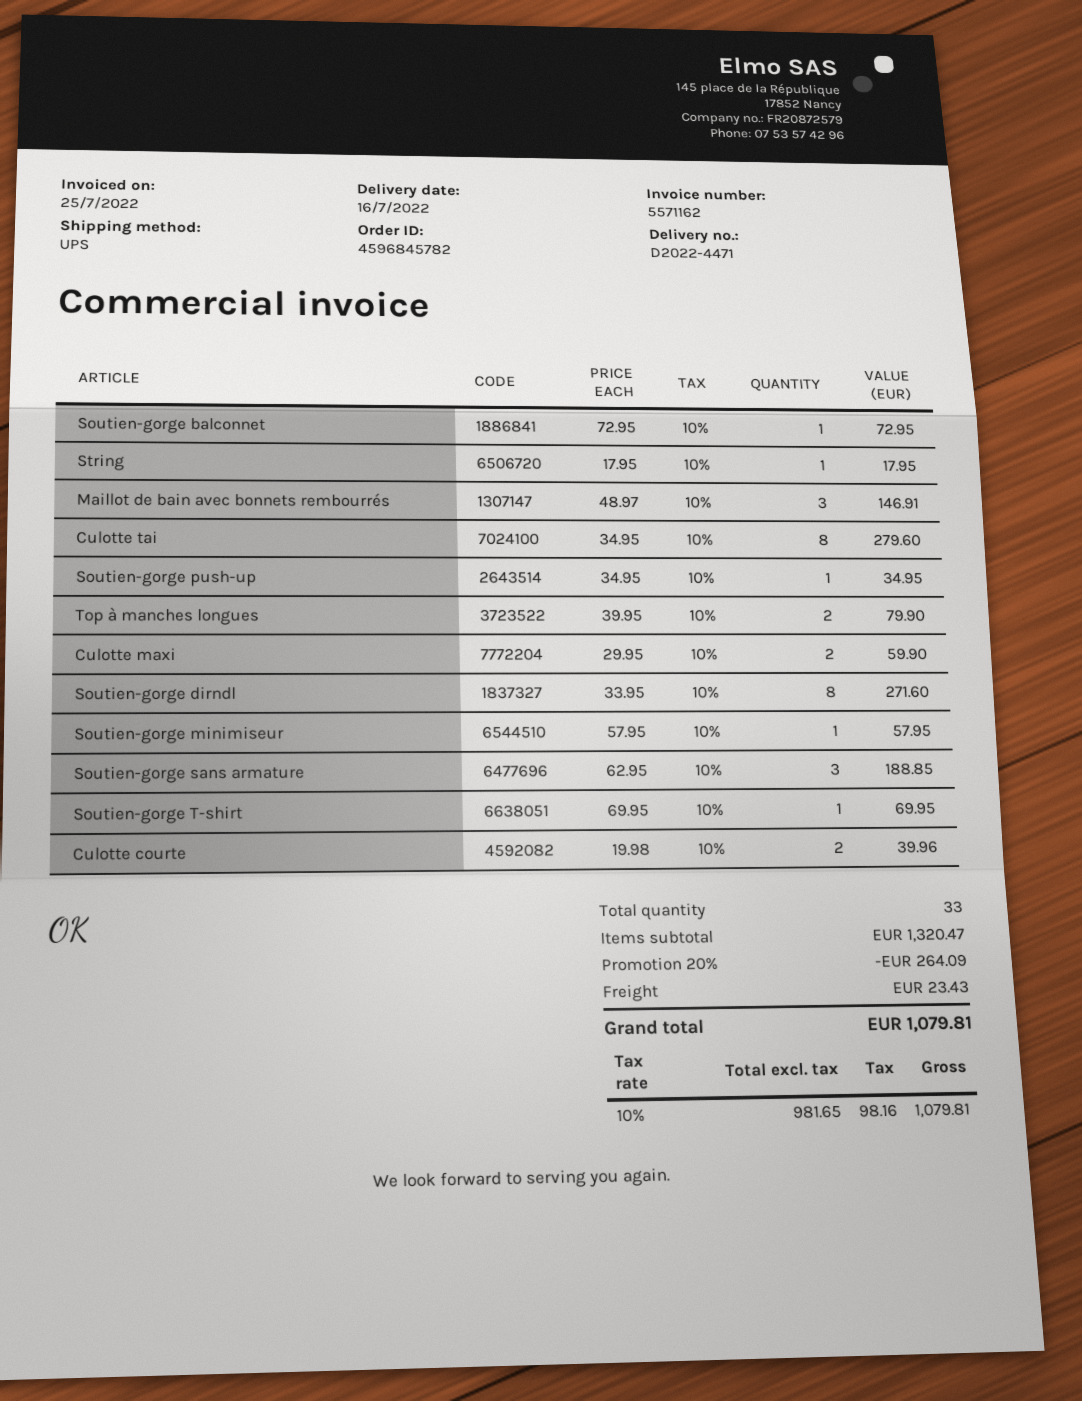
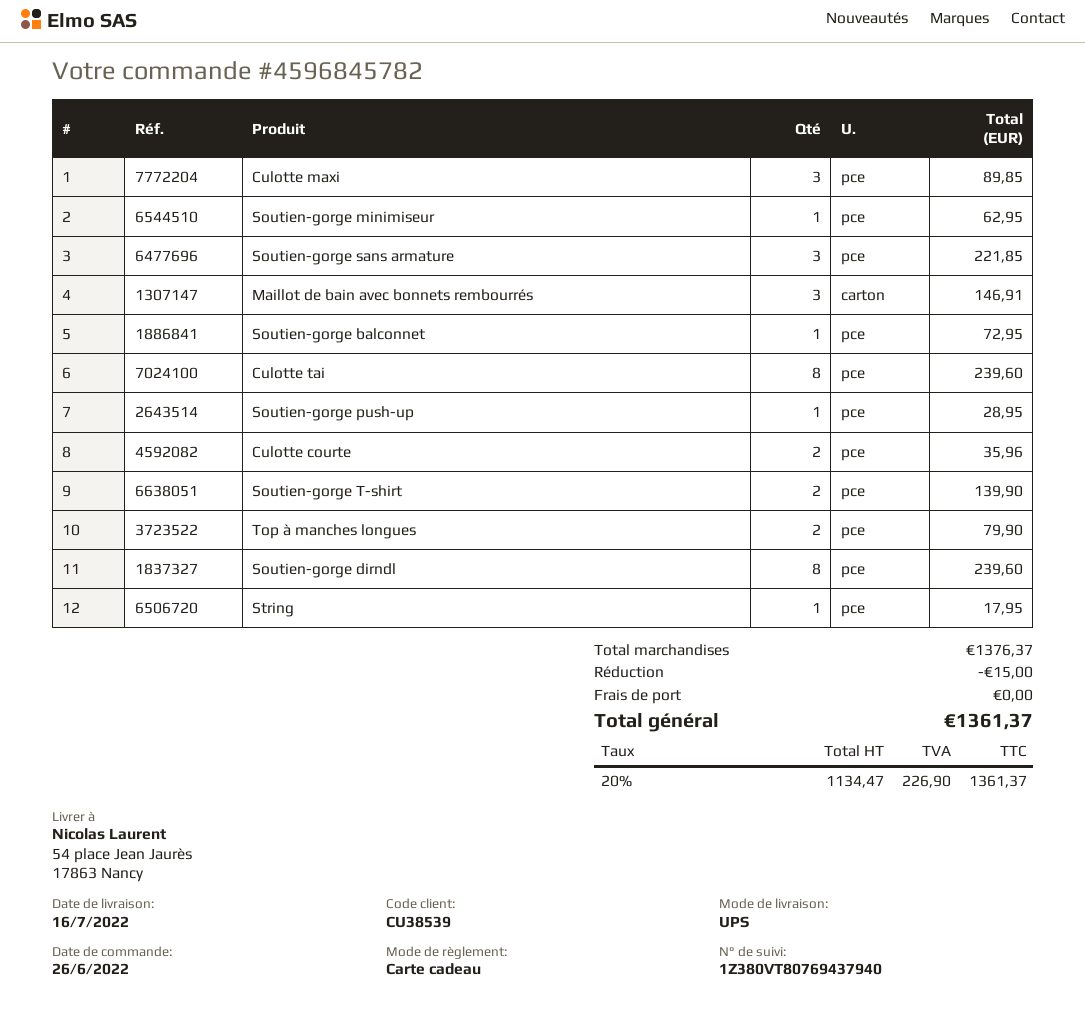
Culotte tai: 8 for 279.60 -> 8 for 239.60
Soutien-gorge push-up: 1 for 34.95 -> 1 for 28.95
Culotte maxi: 2 for 59.90 -> 3 for 89.85
Soutien-gorge dirndl: 8 for 271.60 -> 8 for 239.60
Soutien-gorge minimiseur: 1 for 57.95 -> 1 for 62.95
Soutien-gorge sans armature: 3 for 188.85 -> 3 for 221.85
Soutien-gorge T-shirt: 1 for 69.95 -> 2 for 139.90
Culotte courte: 2 for 39.96 -> 2 for 35.96
subtotal: 1320.47 -> 1376.37
discount: 264.09 -> 15.00
shipping: 23.43 -> 0.00
net: 981.65 -> 1134.47
tax: 10% = 98.16 -> 20% = 226.90
total: 1079.81 -> 1361.37

